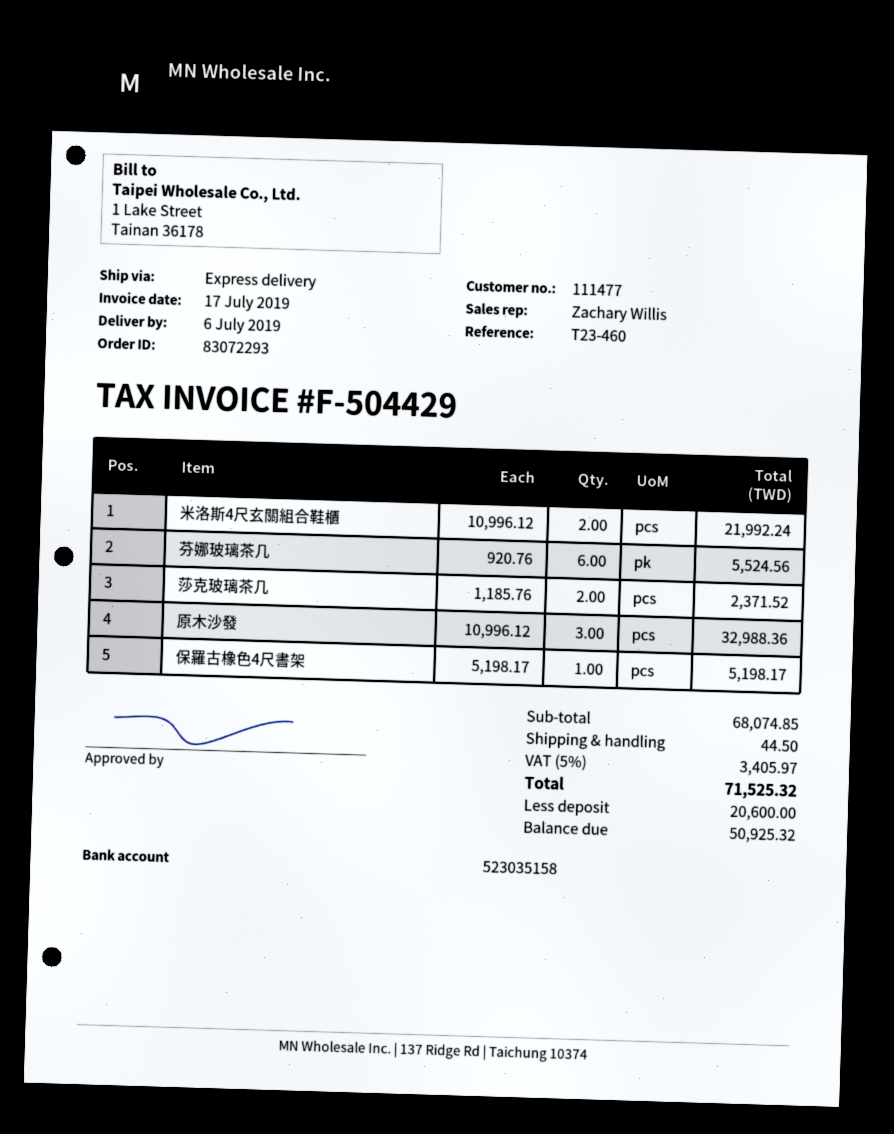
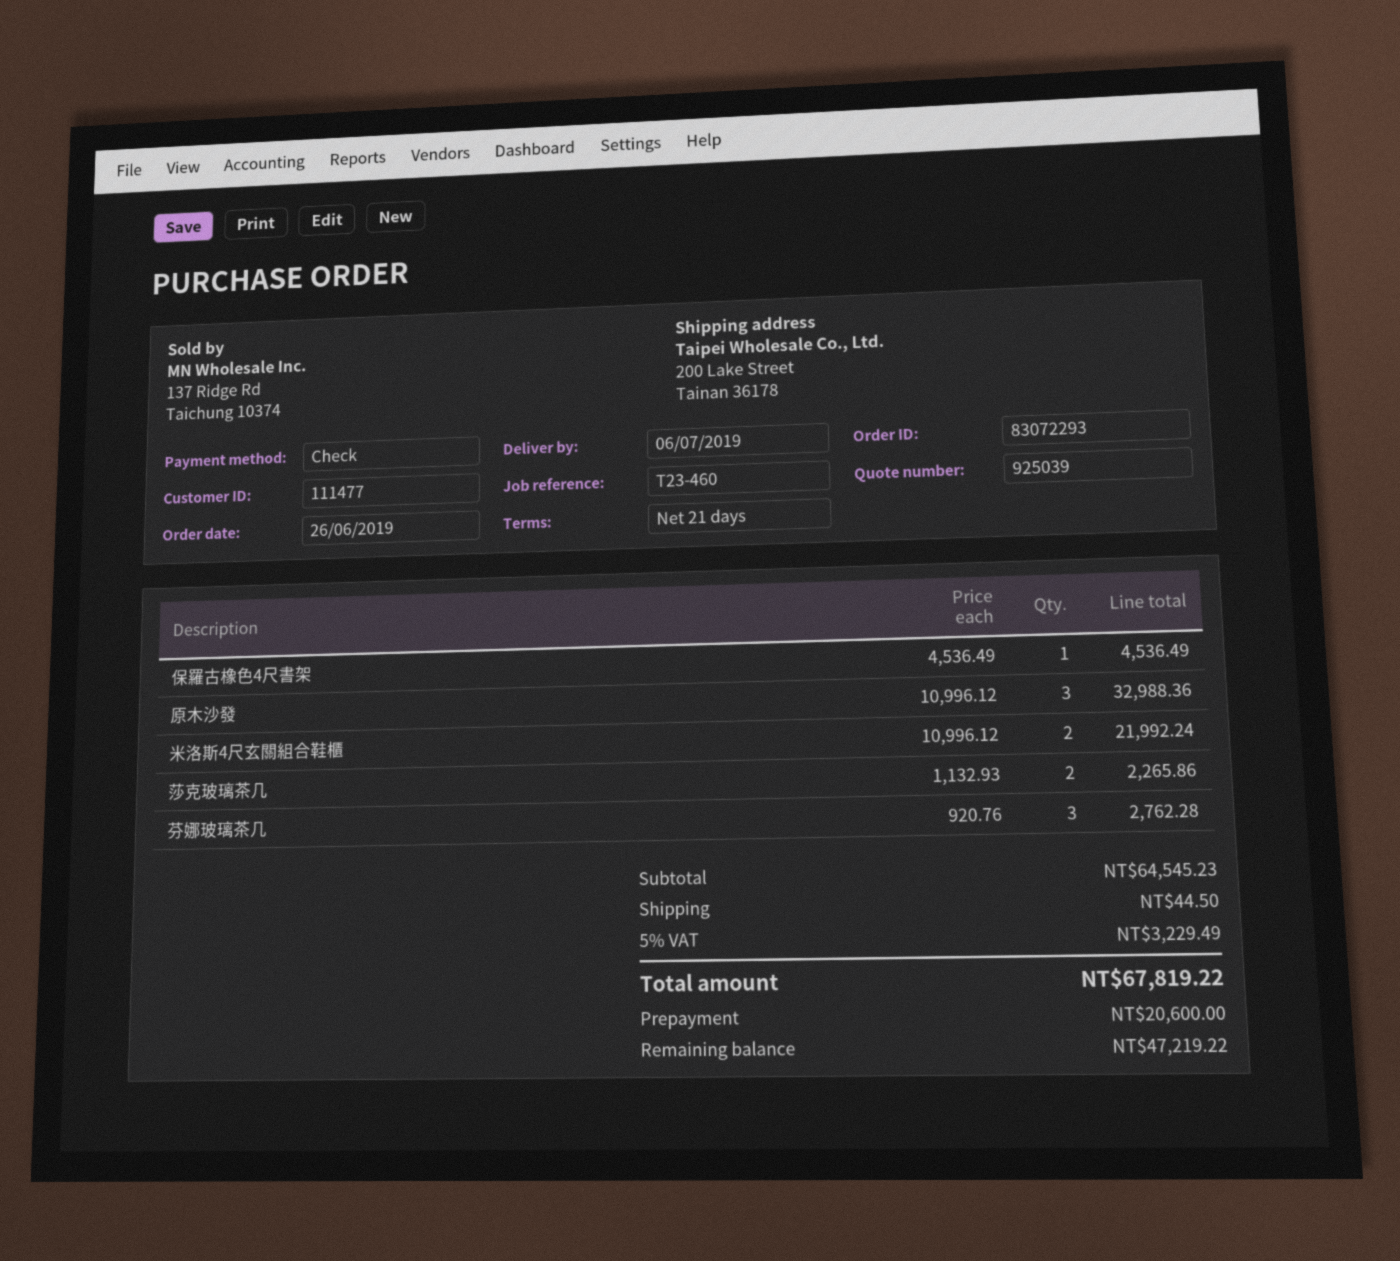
芬娜玻璃茶几: 6 x 920.76 = 5524.56 -> 3 x 920.76 = 2762.28
莎克玻璃茶几: 2 x 1185.76 = 2371.52 -> 2 x 1132.93 = 2265.86
保羅古橡色4尺書架: 1 x 5198.17 = 5198.17 -> 1 x 4536.49 = 4536.49
subtotal: 68074.85 -> 64545.23
tax: 5% = 3405.97 -> 5% = 3229.49
total: 71525.32 -> 67819.22
balance: 50925.32 -> 47219.22

